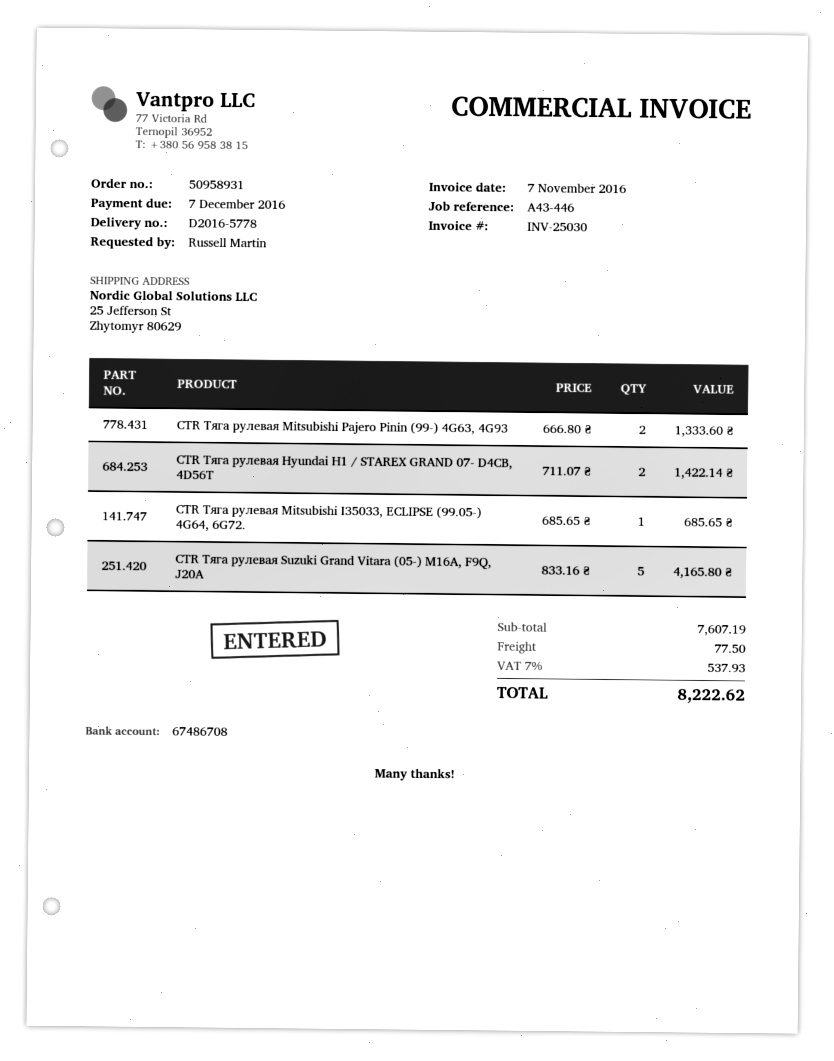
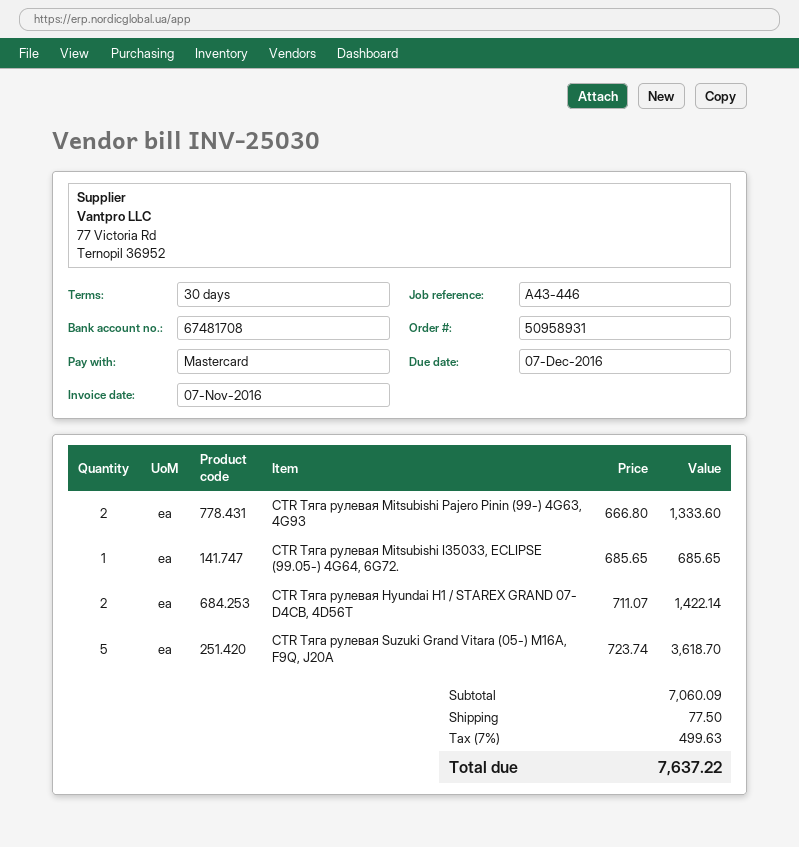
bank account: 67486708 -> 67481708
CTR Тяга рулевая Suzuki Grand Vitara (05-) M16A, F9Q, J20A: 5 x 833.16 = 4165.80 -> 5 x 723.74 = 3618.70
subtotal: 7607.19 -> 7060.09
tax: 7% = 537.93 -> 7% = 499.63
total: 8222.62 -> 7637.22

